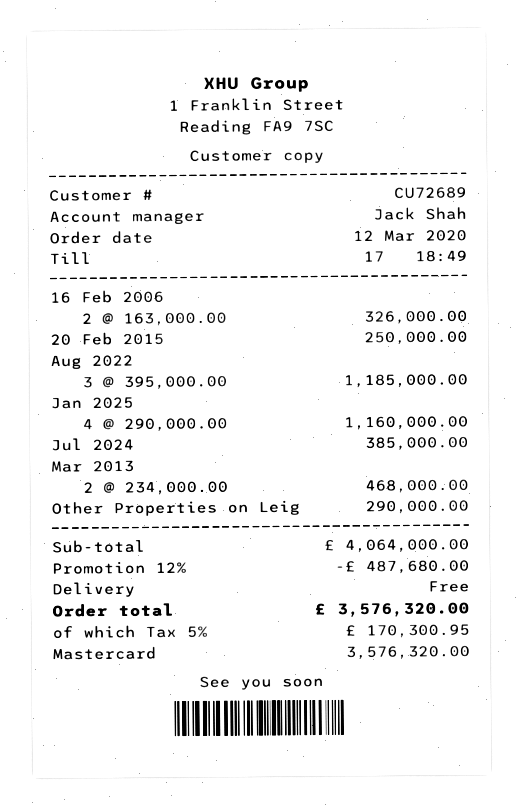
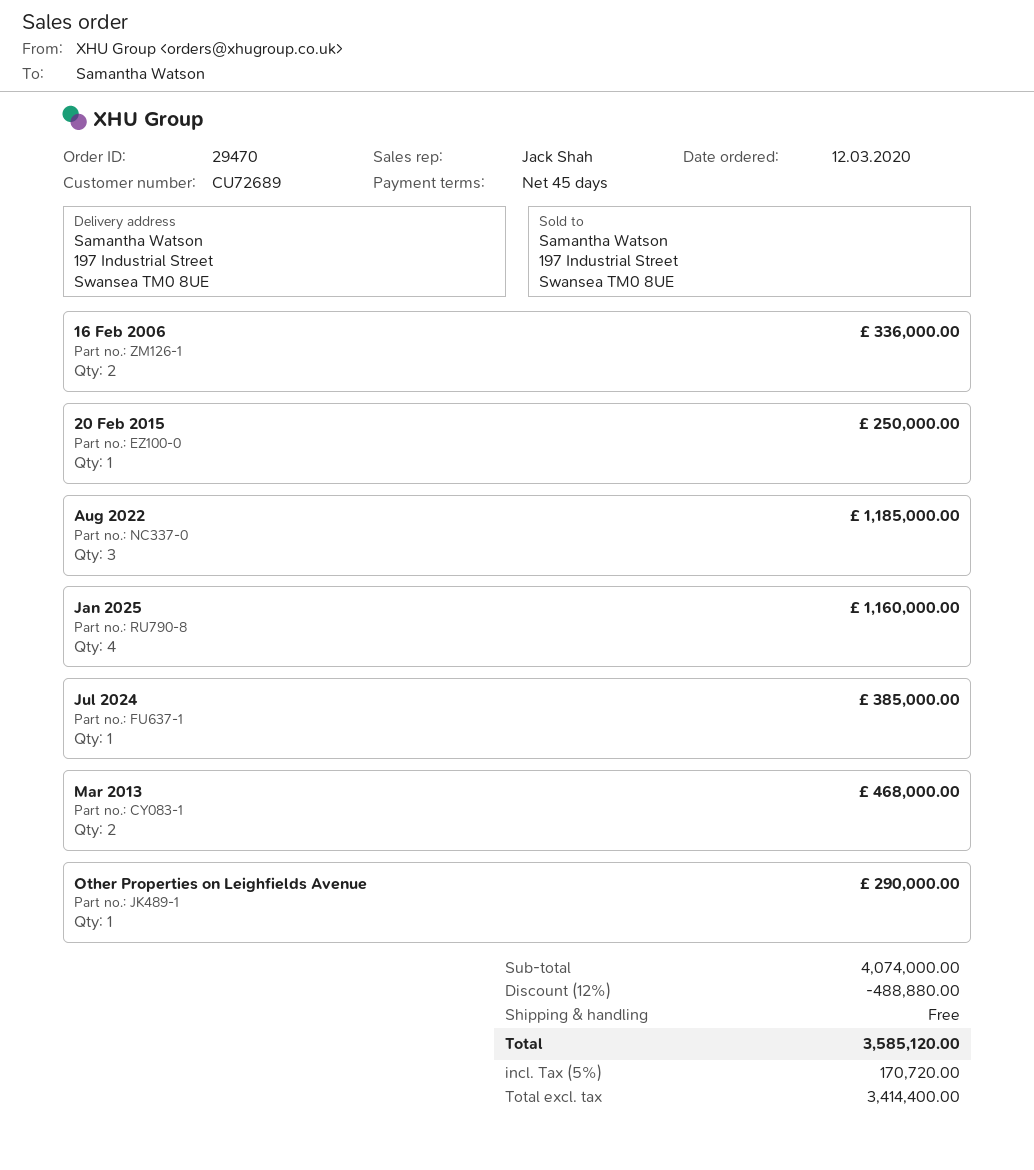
16 Feb 2006: 2 for 326000.00 -> 2 for 336000.00
subtotal: 4064000.00 -> 4074000.00
discount: 12% = 487680.00 -> 12% = 488880.00
tax: 5% = 170300.95 -> 5% = 170720.00
total: 3576320.00 -> 3585120.00

